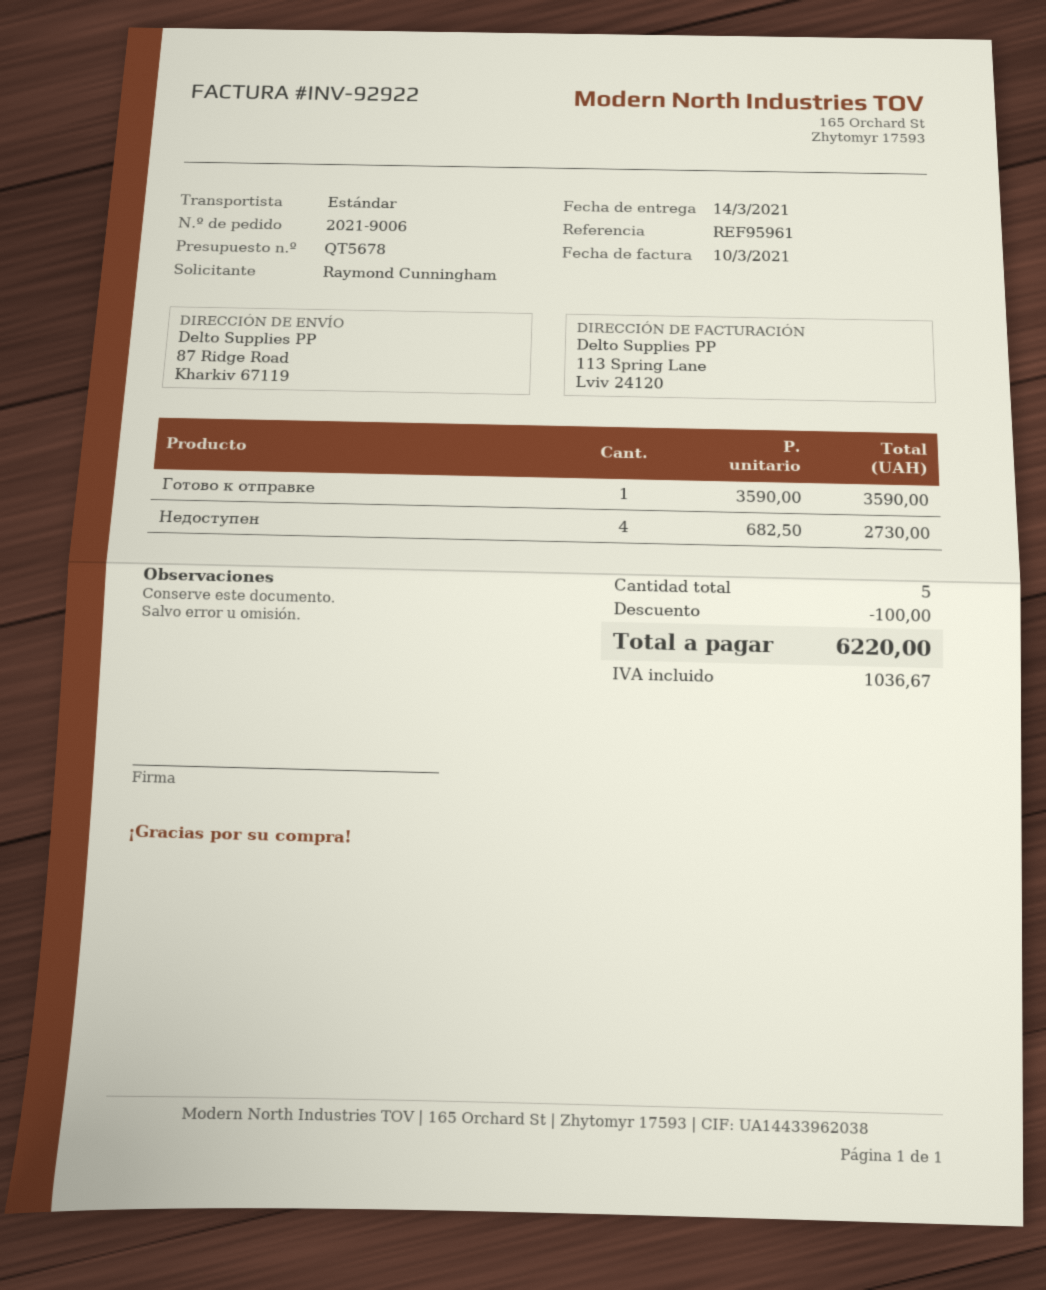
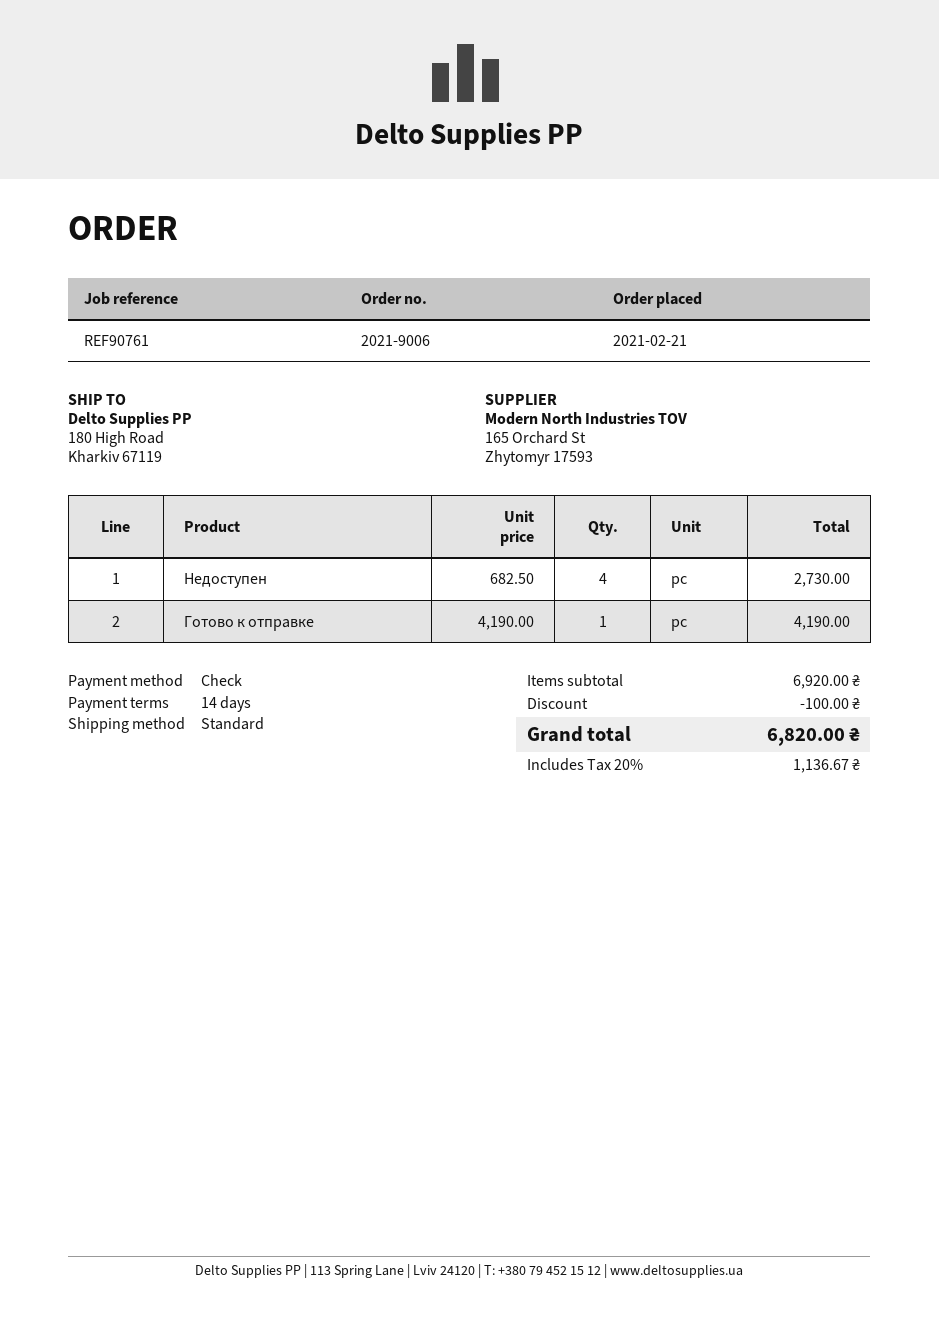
reference: REF95961 -> REF90761
ship to: 87 Ridge Road, Kharkiv 67119 -> 180 High Road, Kharkiv 67119
Готово к отправке: 1 x 3590.00 = 3590.00 -> 1 x 4190.00 = 4190.00
tax: 1036.67 -> 1136.67
total: 6220.00 -> 6820.00

